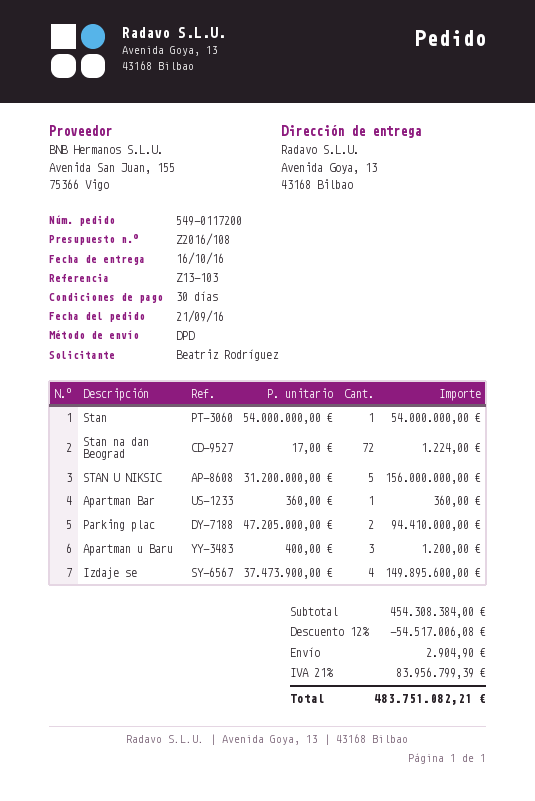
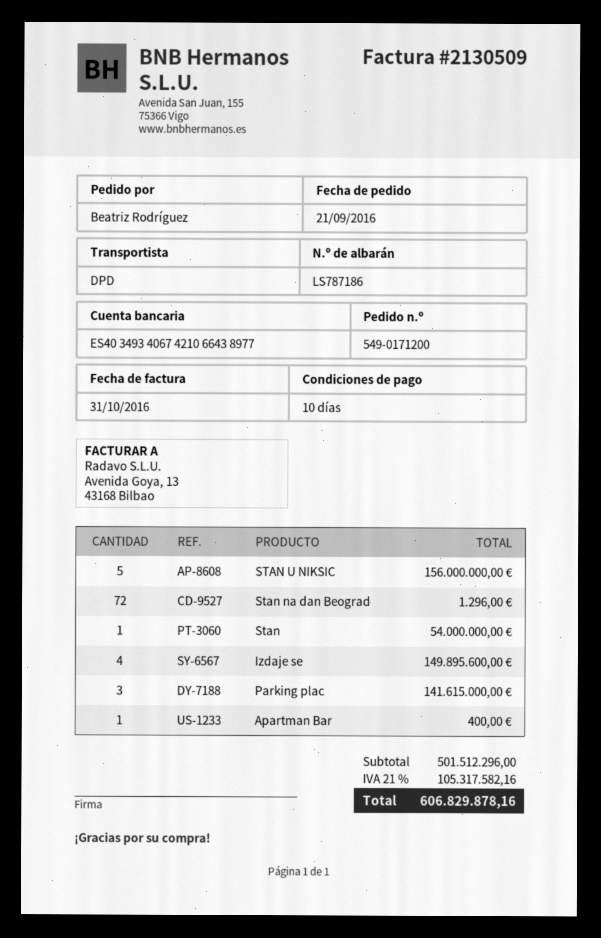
order number: 549-0117200 -> 549-0171200
payment terms: 30 days -> 10 days
Stan na dan Beograd: 72 for 1224.00 -> 72 for 1296.00
Apartman Bar: 1 for 360.00 -> 1 for 400.00
Parking plac: 2 for 94410000.00 -> 3 for 141615000.00
Apartman u Baru: 3 for 1200.00 -> none
subtotal: 454308384.00 -> 501512296.00
discount: 12% = 54517006.08 -> none
shipping: 2904.90 -> none
tax: 21% = 83956799.39 -> 21% = 105317582.16
total: 483751082.21 -> 606829878.16

